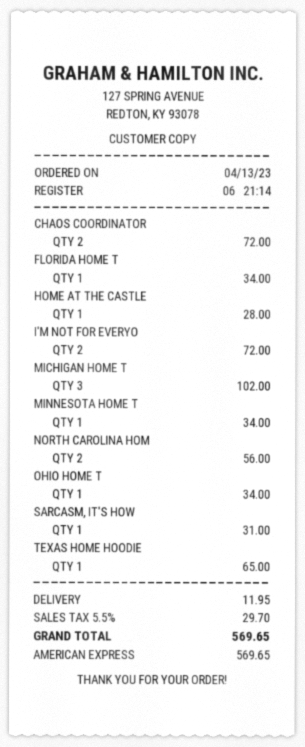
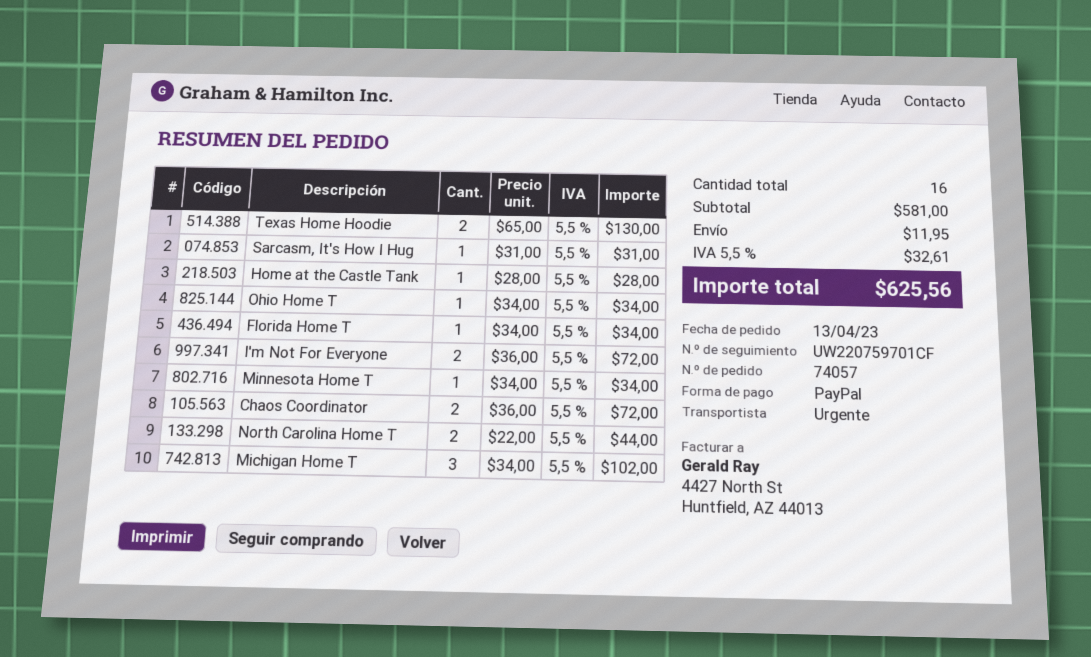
payment method: American Express -> PayPal
NORTH CAROLINA HOM: 2 for 56.00 -> 2 for 44.00
TEXAS HOME HOODIE: 1 for 65.00 -> 2 for 130.00
tax: 5.5% = 29.70 -> 5.5% = 32.61
total: 569.65 -> 625.56

